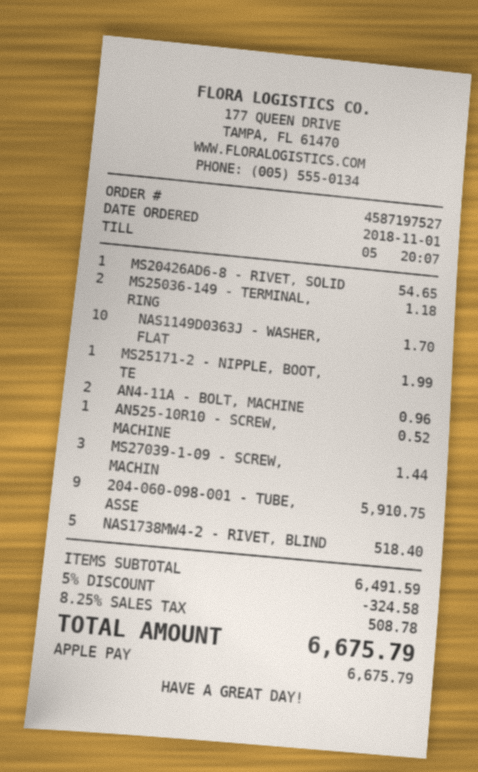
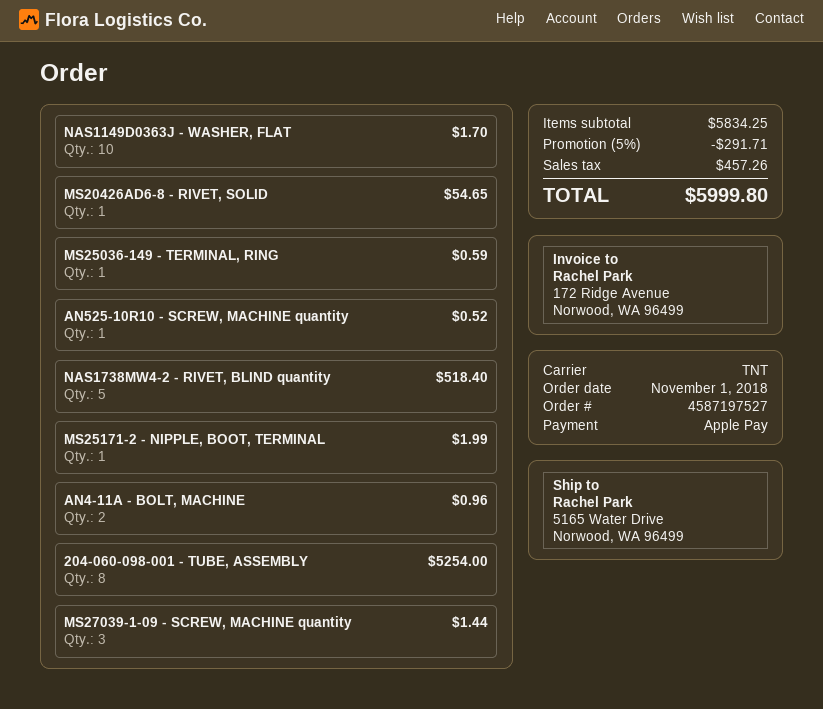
MS25036-149 - TERMINAL, RING: 2 for 1.18 -> 1 for 0.59
204-060-098-001 - TUBE, ASSE: 9 for 5910.75 -> 8 for 5254.00
subtotal: 6491.59 -> 5834.25
discount: 5% = 324.58 -> 5% = 291.71
tax: 508.78 -> 457.26
total: 6675.79 -> 5999.80

